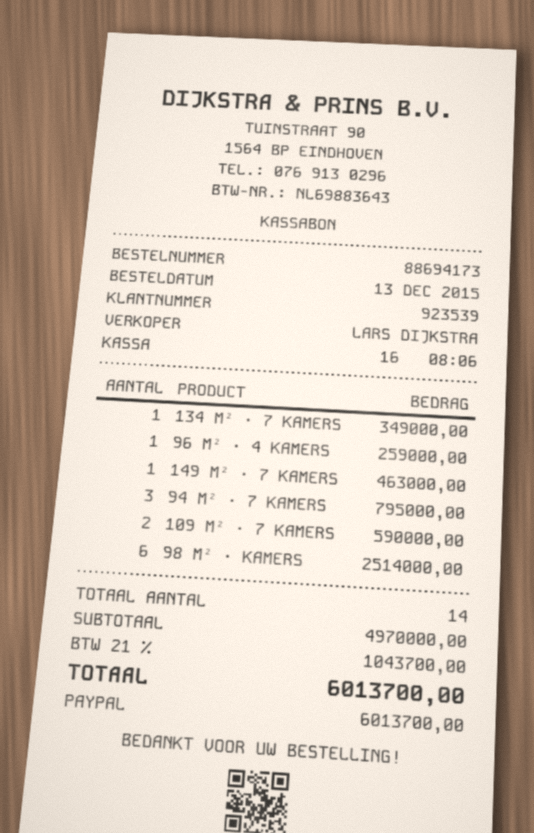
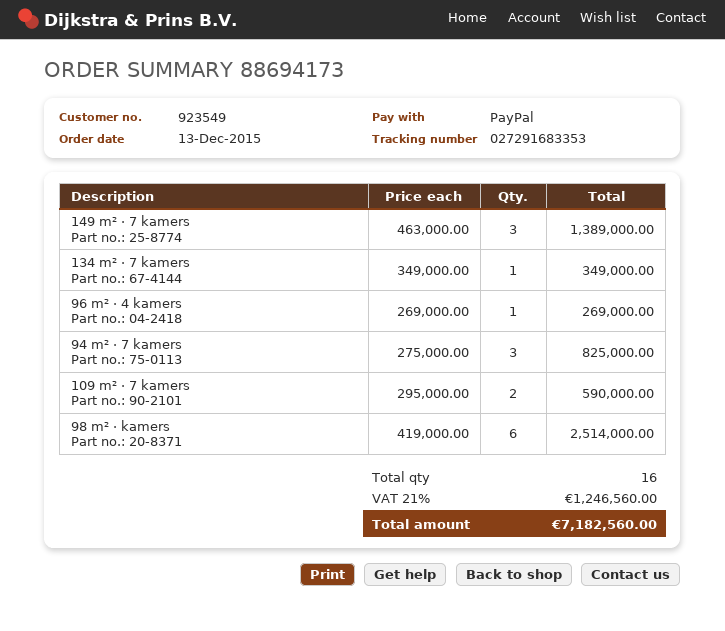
customer number: 923539 -> 923549
96 M² · 4 KAMERS: 1 for 259000.00 -> 1 for 269000.00
149 M² · 7 KAMERS: 1 for 463000.00 -> 3 for 1389000.00
94 M² · 7 KAMERS: 3 for 795000.00 -> 3 for 825000.00
total quantity: 14 -> 16
tax: 21% = 1043700.00 -> 21% = 1246560.00
total: 6013700.00 -> 7182560.00

